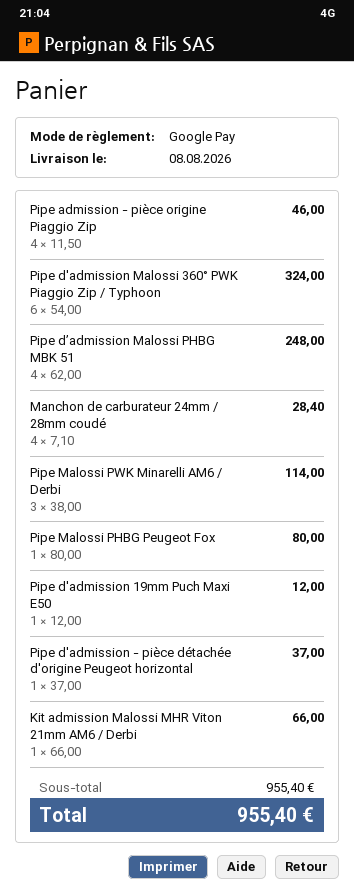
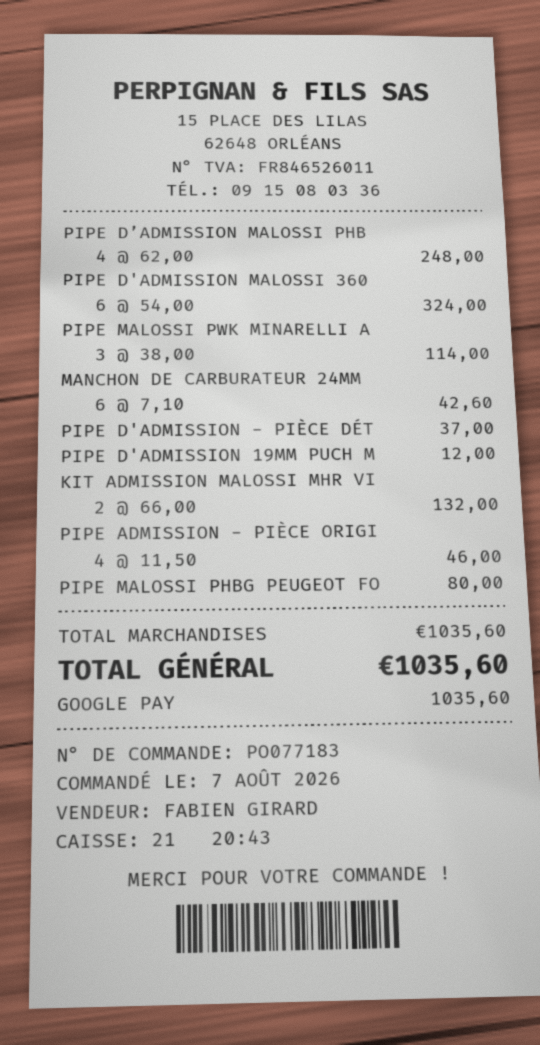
Manchon de carburateur 24mm / 28mm coudé: 4 x 7.10 = 28.40 -> 6 x 7.10 = 42.60
Kit admission Malossi MHR Viton 21mm AM6 / Derbi: 1 x 66.00 = 66.00 -> 2 x 66.00 = 132.00
subtotal: 955.40 -> 1035.60
total: 955.40 -> 1035.60

